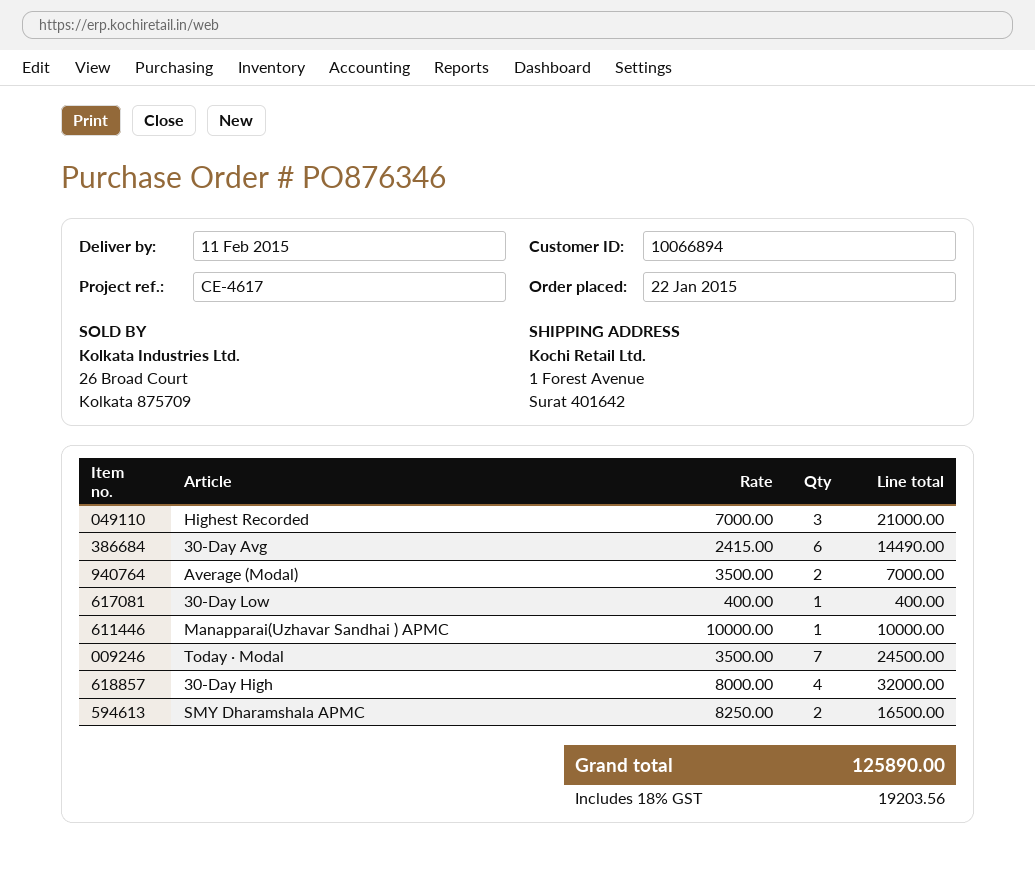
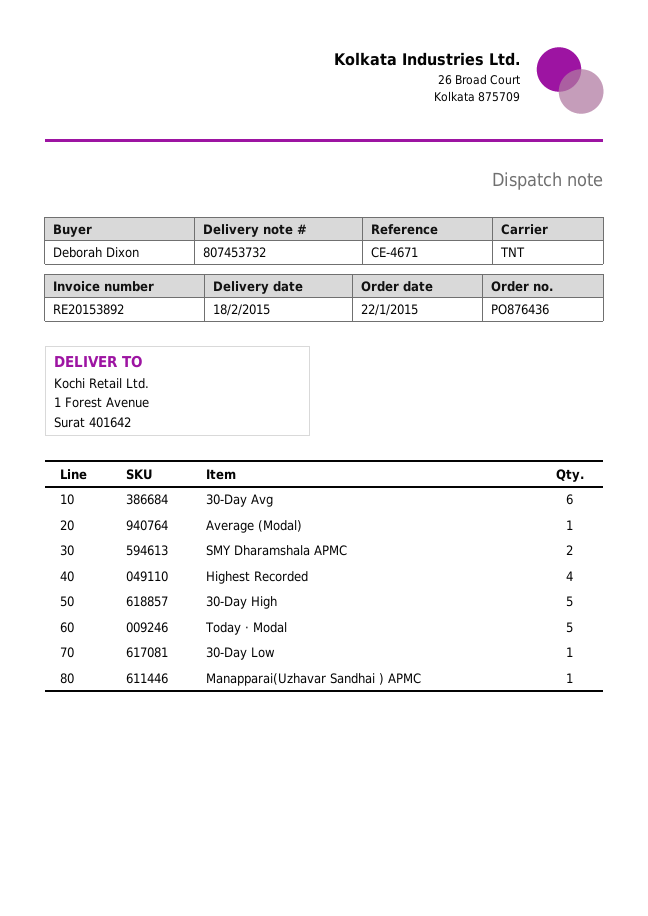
order number: PO876346 -> PO876436
delivery date: 2015-02-11 -> 2015-02-18
reference: CE-4617 -> CE-4671
Highest Recorded: 3 -> 4
Average (Modal): 2 -> 1
Today · Modal: 7 -> 5
30-Day High: 4 -> 5

